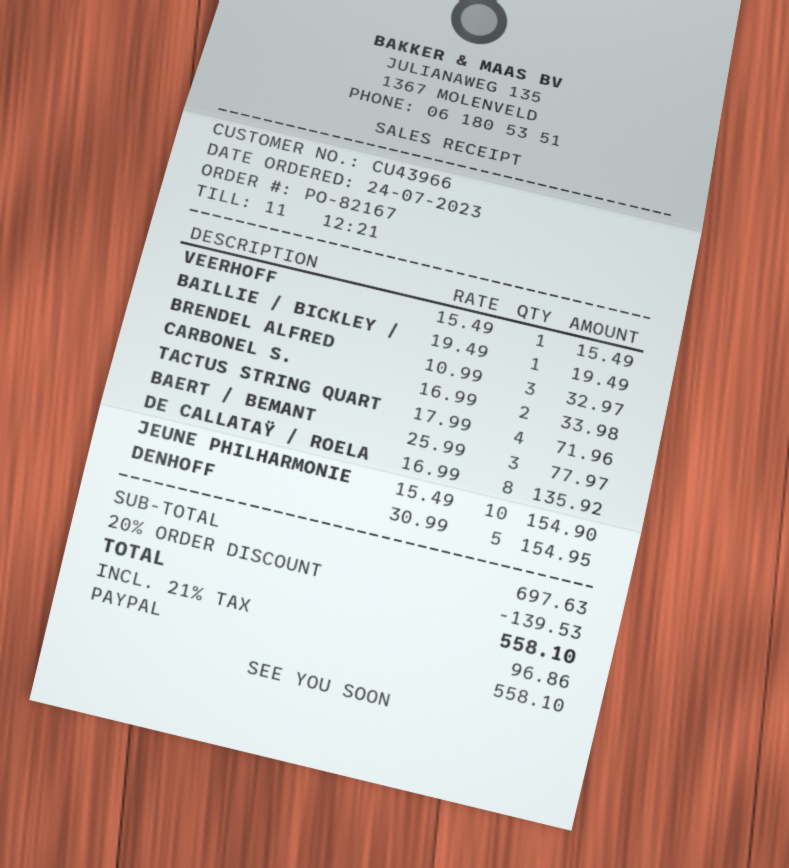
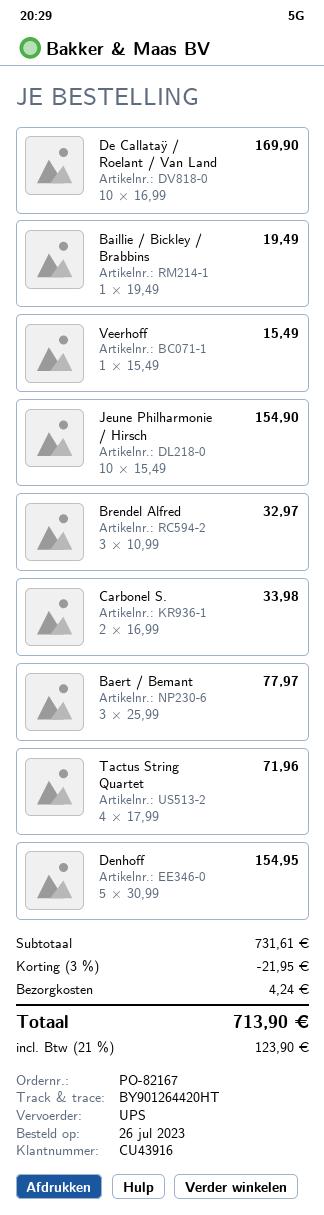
order date: 2023-07-24 -> 2023-07-26
customer number: CU43966 -> CU43916
DE CALLATAŸ / ROELA: 8 x 16.99 = 135.92 -> 10 x 16.99 = 169.90
subtotal: 697.63 -> 731.61
discount: 20% = 139.53 -> 3% = 21.95
shipping: none -> 4.24
tax: 21% = 96.86 -> 21% = 123.90
total: 558.10 -> 713.90

